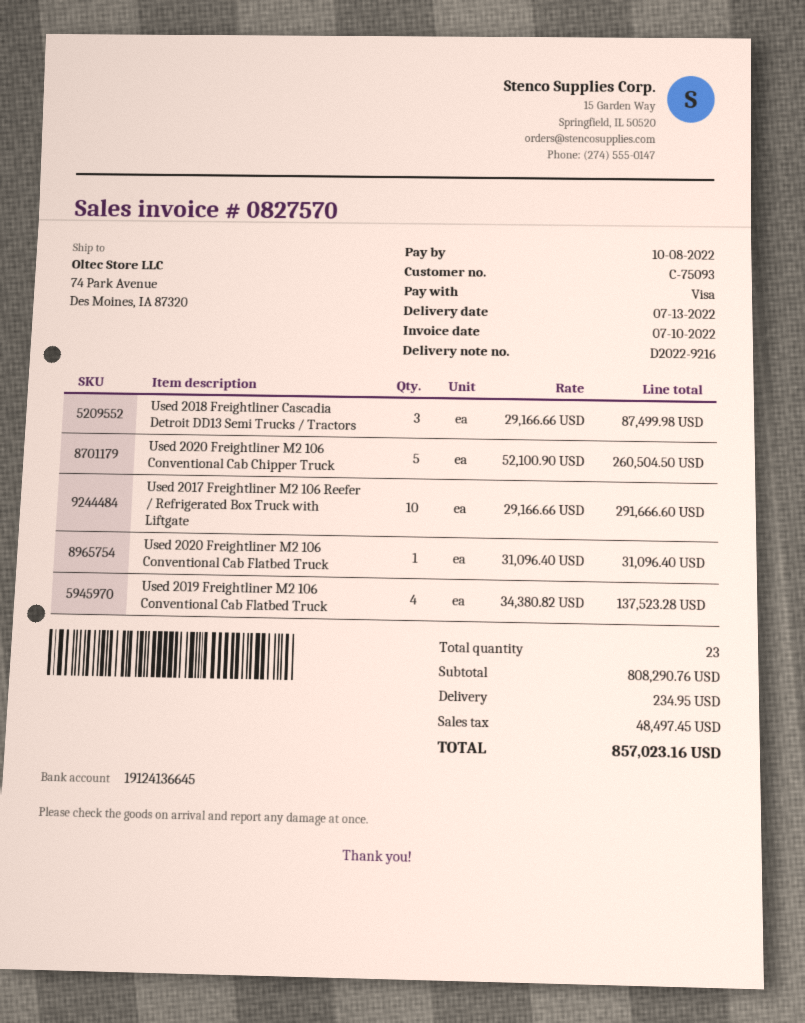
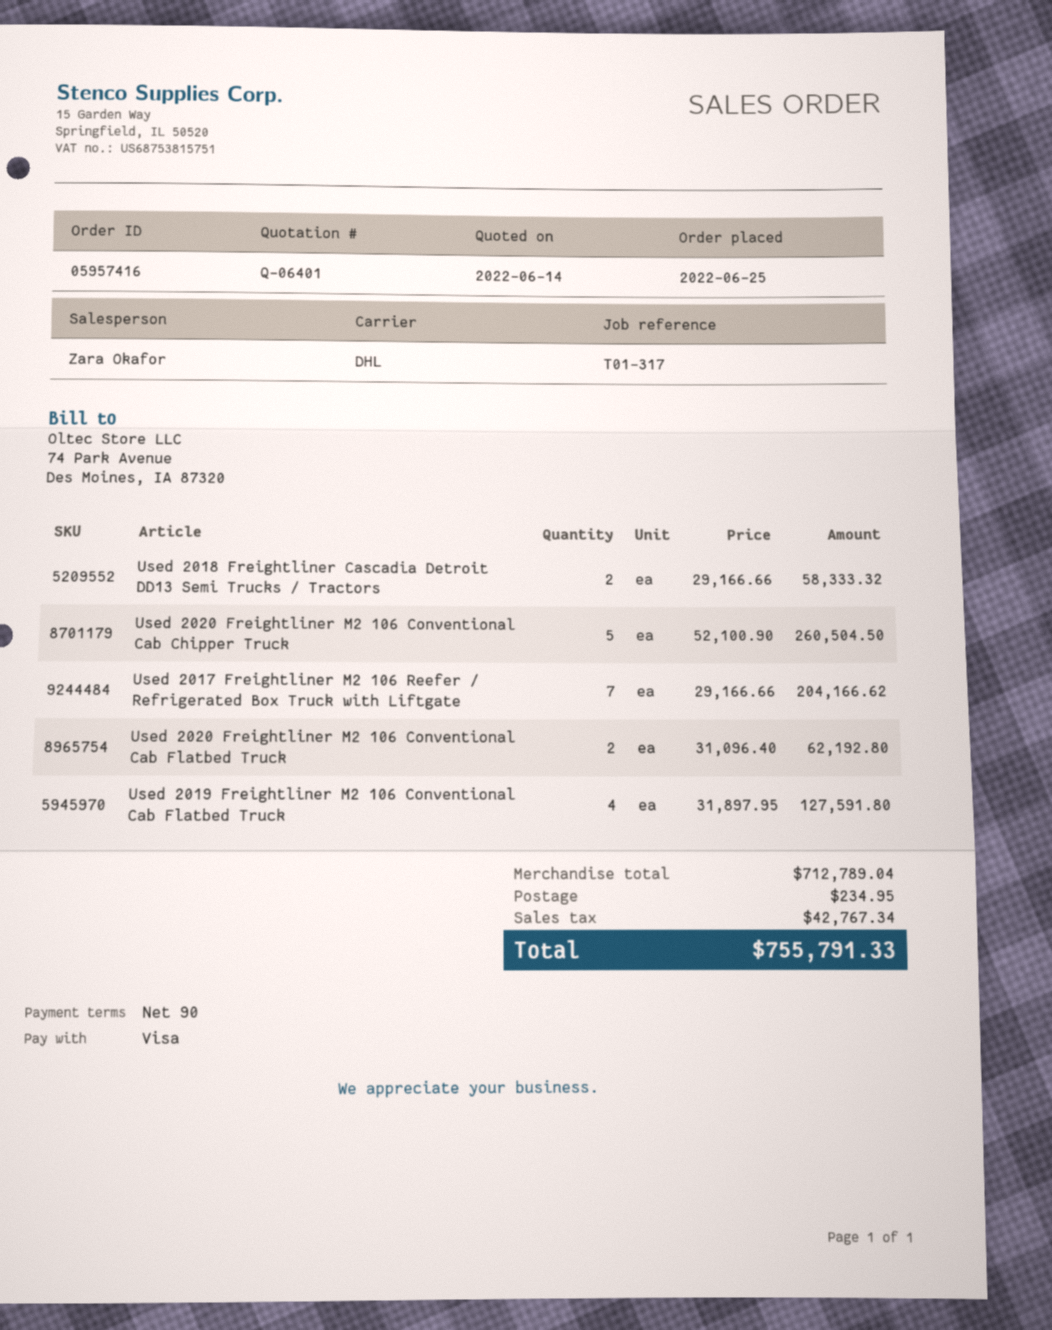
Used 2018 Freightliner Cascadia Detroit DD13 Semi Trucks / Tractors: 3 x 29166.66 = 87499.98 -> 2 x 29166.66 = 58333.32
Used 2017 Freightliner M2 106 Reefer / Refrigerated Box Truck with Liftgate: 10 x 29166.66 = 291666.60 -> 7 x 29166.66 = 204166.62
Used 2020 Freightliner M2 106 Conventional Cab Flatbed Truck: 1 x 31096.40 = 31096.40 -> 2 x 31096.40 = 62192.80
Used 2019 Freightliner M2 106 Conventional Cab Flatbed Truck: 4 x 34380.82 = 137523.28 -> 4 x 31897.95 = 127591.80
subtotal: 808290.76 -> 712789.04
tax: 48497.45 -> 42767.34
total: 857023.16 -> 755791.33

